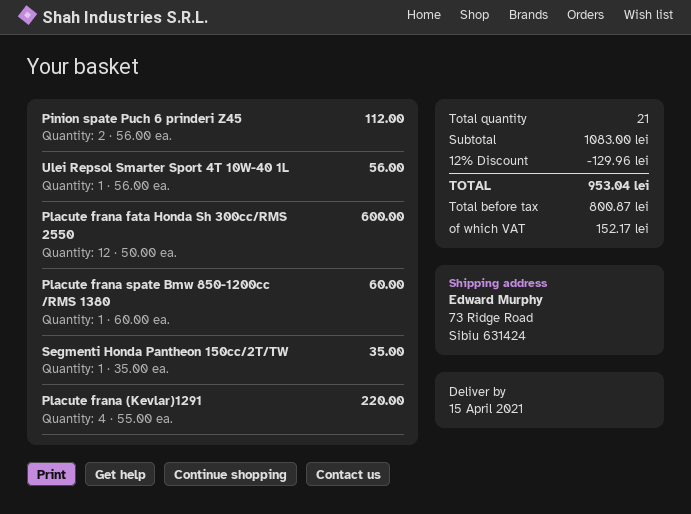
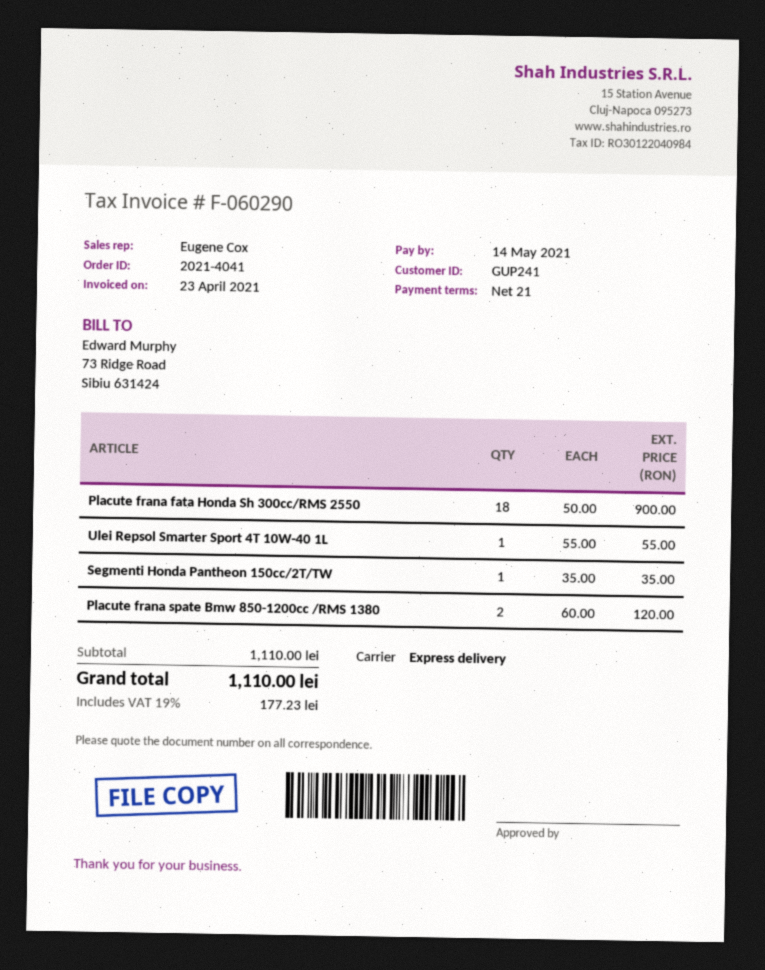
Pinion spate Puch 6 prinderi Z45: 2 x 56.00 = 112.00 -> none
Ulei Repsol Smarter Sport 4T 10W-40 1L: 1 x 56.00 = 56.00 -> 1 x 55.00 = 55.00
Placute frana fata Honda Sh 300cc/RMS 2550: 12 x 50.00 = 600.00 -> 18 x 50.00 = 900.00
Placute frana spate Bmw 850-1200cc /RMS 1380: 1 x 60.00 = 60.00 -> 2 x 60.00 = 120.00
Placute frana (Kevlar)1291: 4 x 55.00 = 220.00 -> none
subtotal: 1083.00 -> 1110.00
discount: 12% = 129.96 -> none
tax: 152.17 -> 177.23
total: 953.04 -> 1110.00

